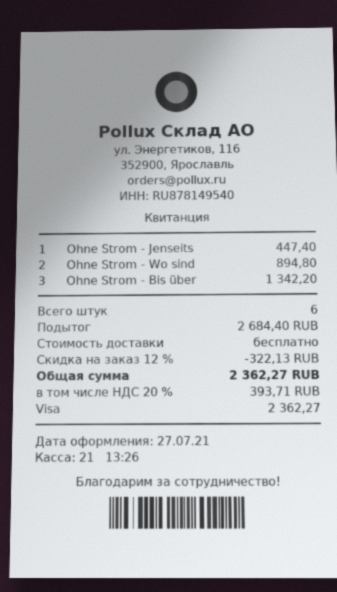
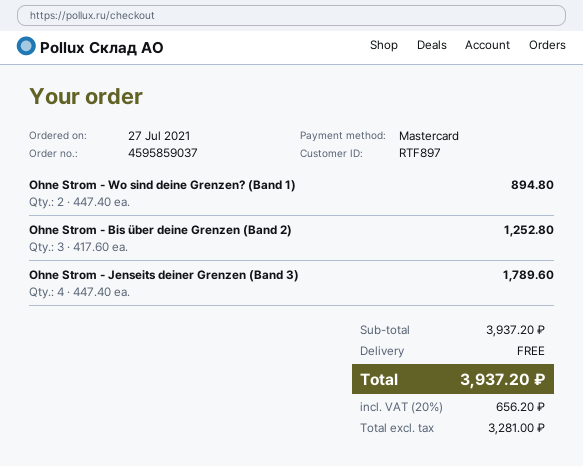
payment method: Visa -> Mastercard
Ohne Strom - Jenseits: 1 for 447.40 -> 4 for 1789.60
Ohne Strom - Bis über: 3 for 1342.20 -> 3 for 1252.80
subtotal: 2684.40 -> 3937.20
discount: 12% = 322.13 -> none
tax: 20% = 393.71 -> 20% = 656.20
total: 2362.27 -> 3937.20

